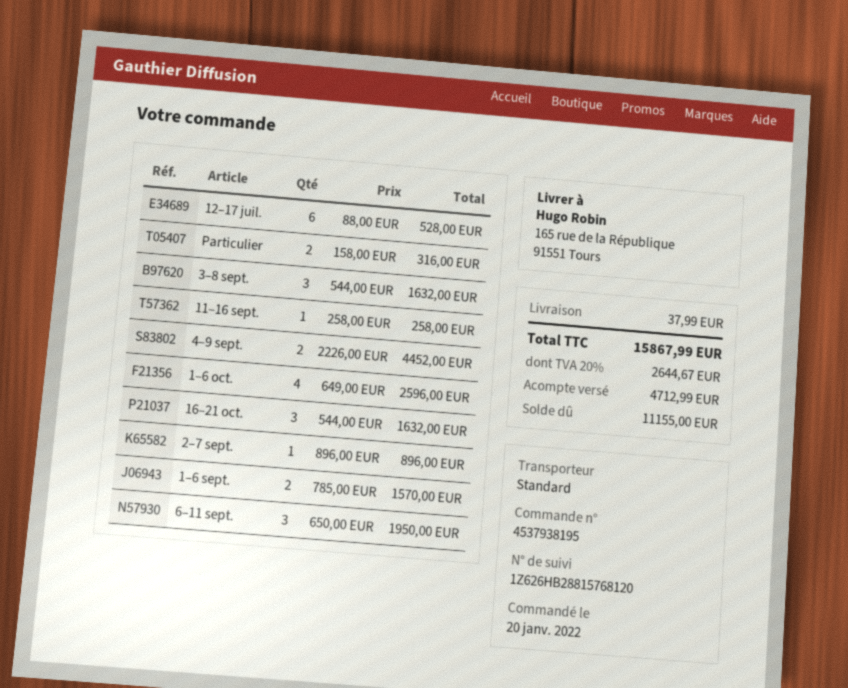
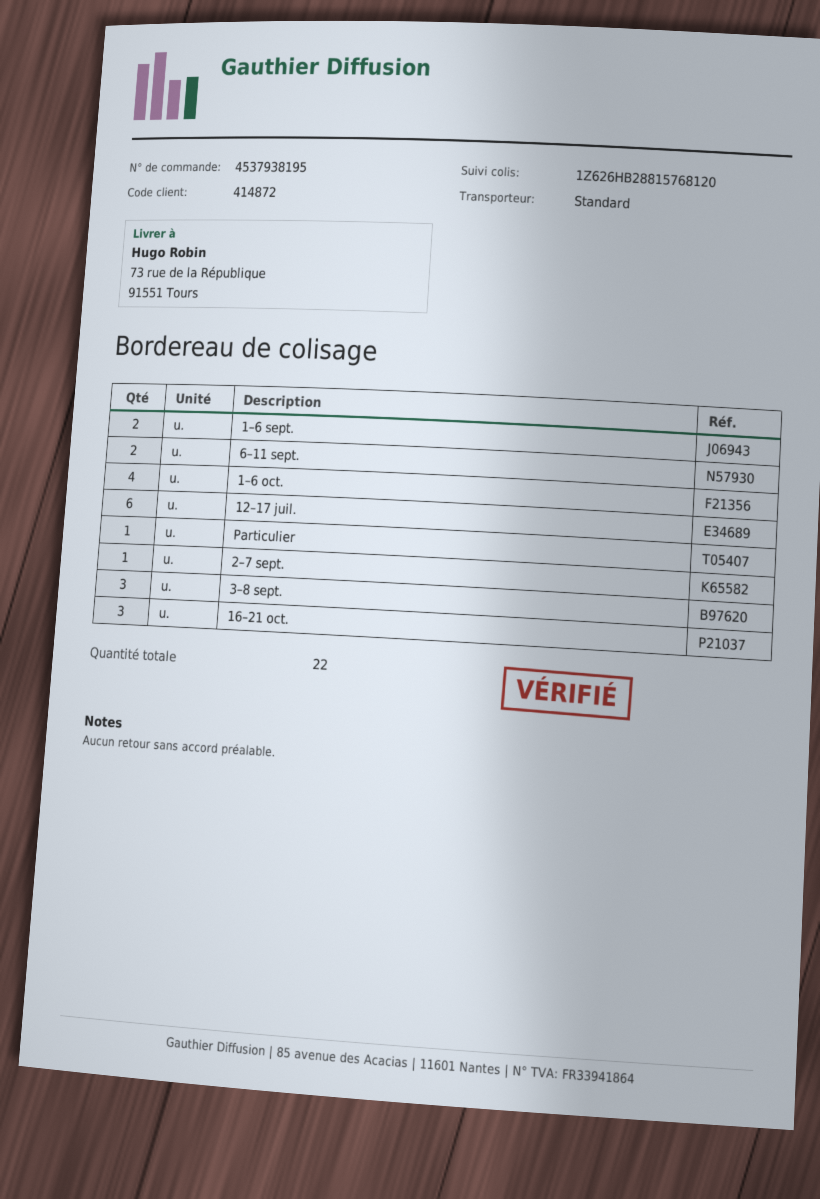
ship to: 165 rue de la République, 91551 Tours -> 73 rue de la République, 91551 Tours
Particulier: 2 -> 1
11–16 sept.: 1 -> none
4–9 sept.: 2 -> none
6–11 sept.: 3 -> 2

